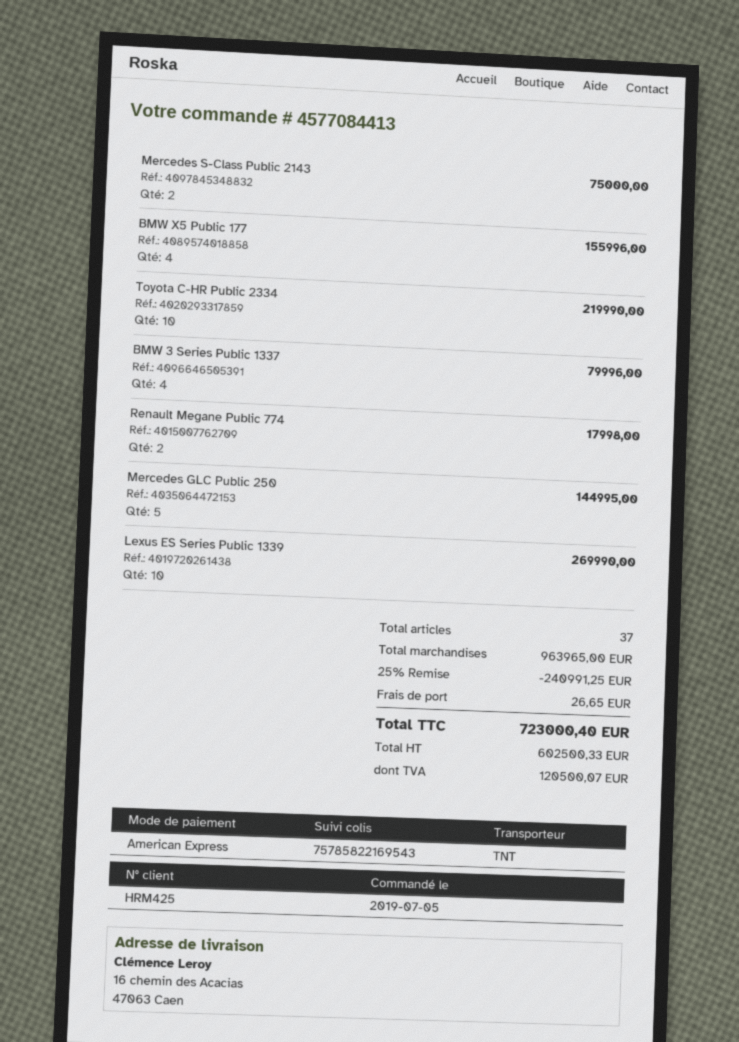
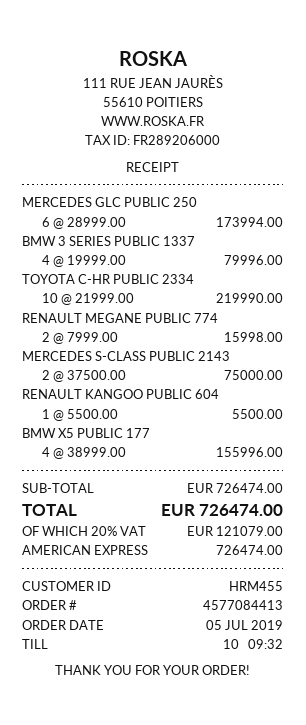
customer number: HRM425 -> HRM455
Renault Megane Public 774: 2 for 17998.00 -> 2 for 15998.00
Mercedes GLC Public 250: 5 for 144995.00 -> 6 for 173994.00
Lexus ES Series Public 1339: 10 for 269990.00 -> none
RENAULT KANGOO PUBLIC 604: none -> 1 for 5500.00
subtotal: 963965.00 -> 726474.00
discount: 25% = 240991.25 -> none
shipping: 26.65 -> none
tax: 120500.07 -> 121079.00
total: 723000.40 -> 726474.00

